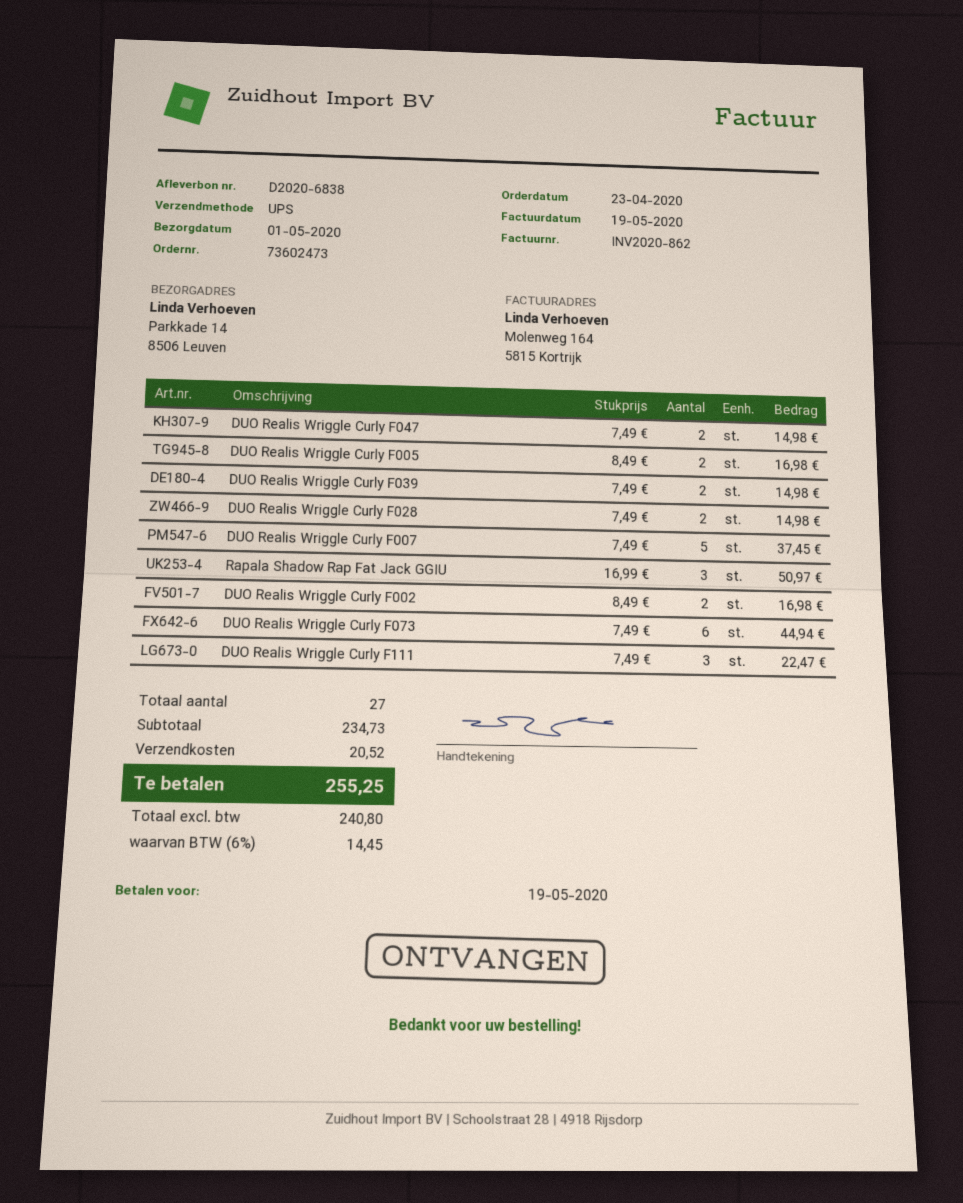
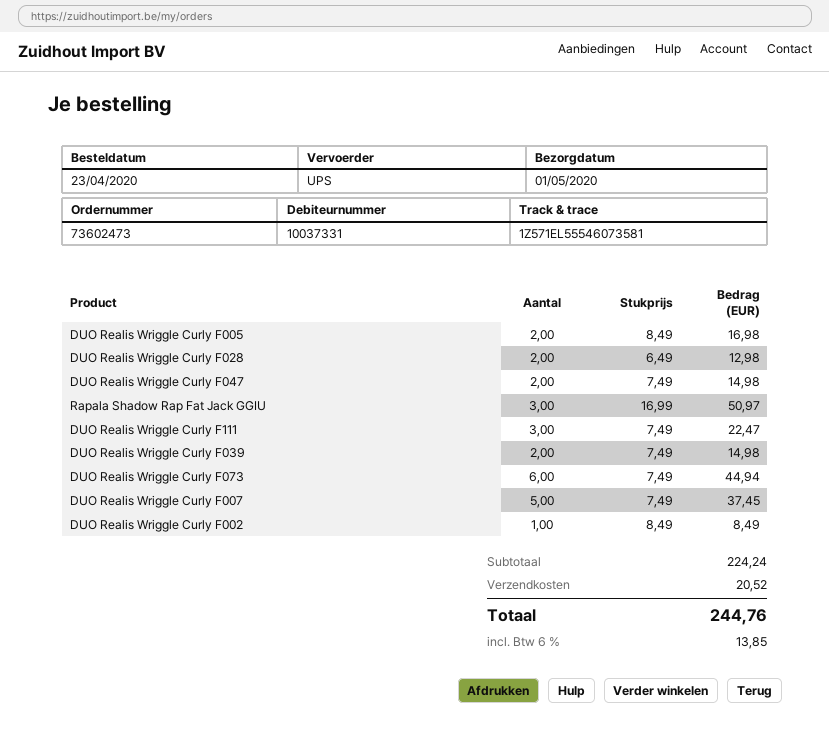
DUO Realis Wriggle Curly F028: 2 x 7.49 = 14.98 -> 2 x 6.49 = 12.98
DUO Realis Wriggle Curly F002: 2 x 8.49 = 16.98 -> 1 x 8.49 = 8.49
subtotal: 234.73 -> 224.24
tax: 6% = 14.45 -> 6% = 13.85
total: 255.25 -> 244.76

